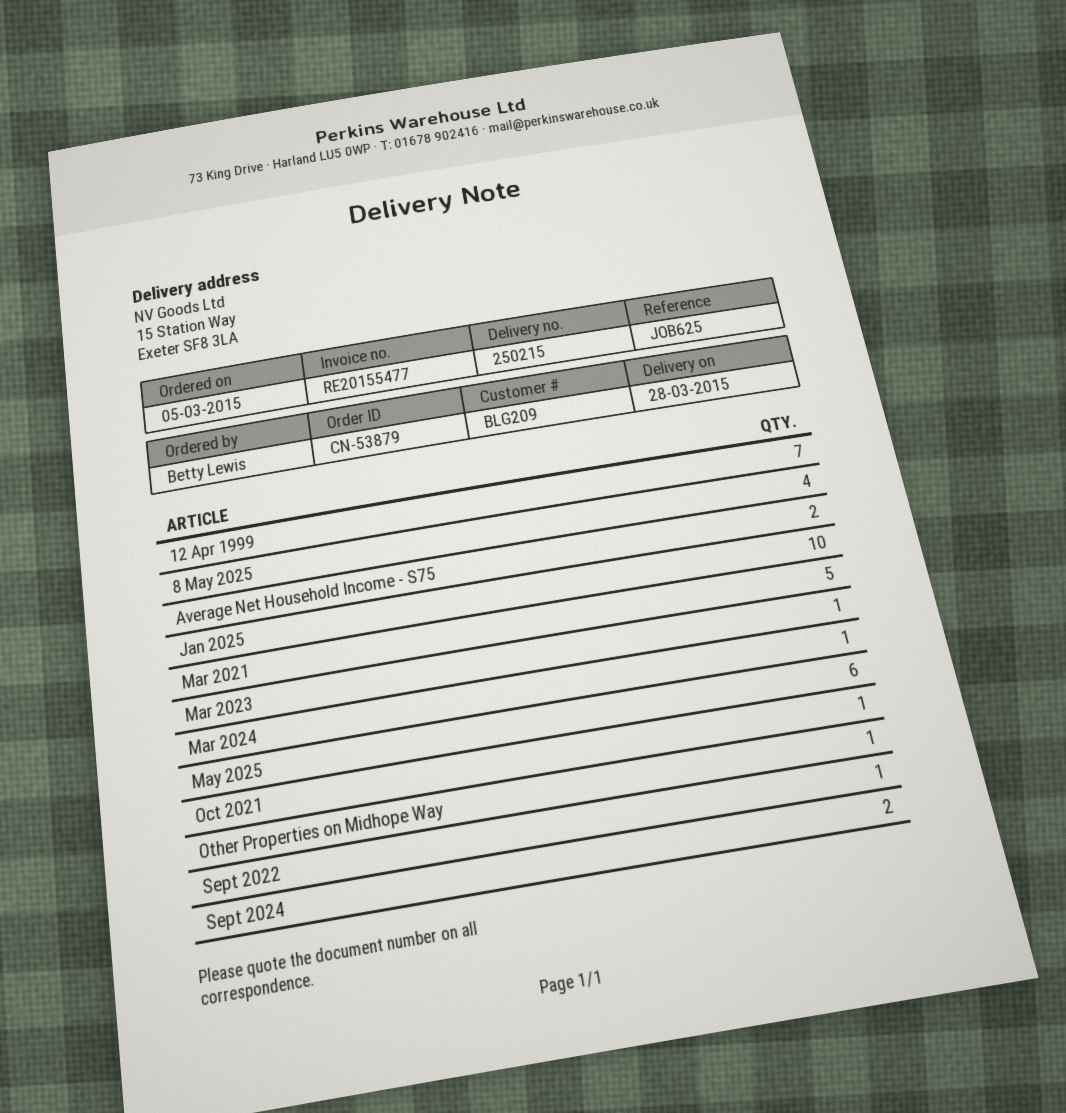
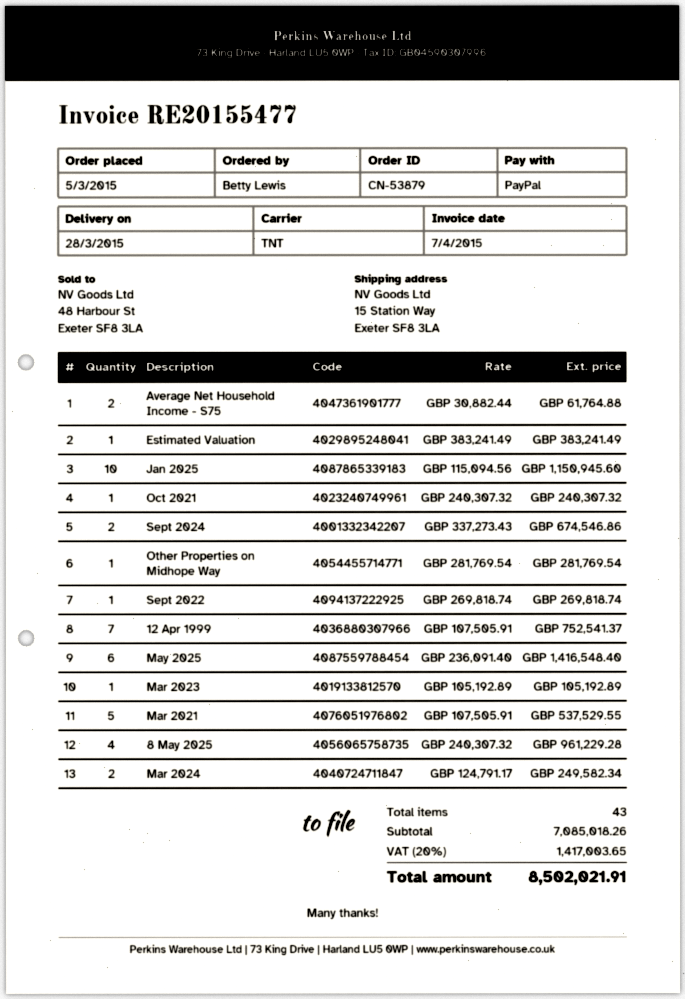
Mar 2024: 1 -> 2
Estimated Valuation: none -> 1

